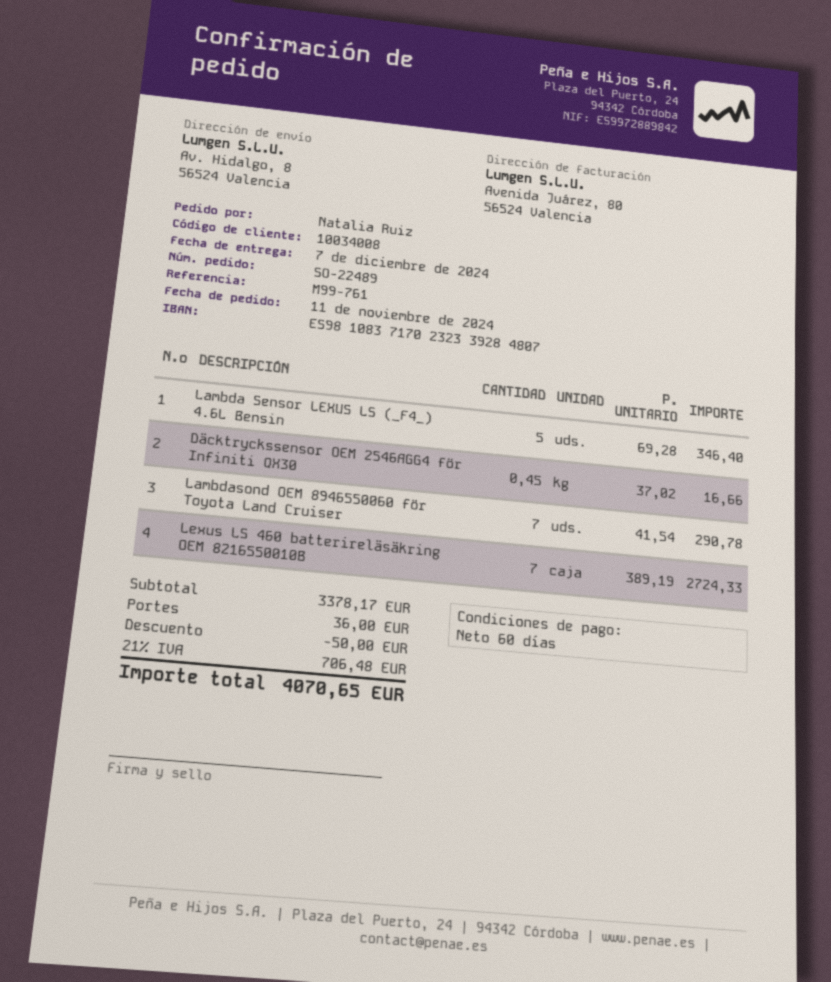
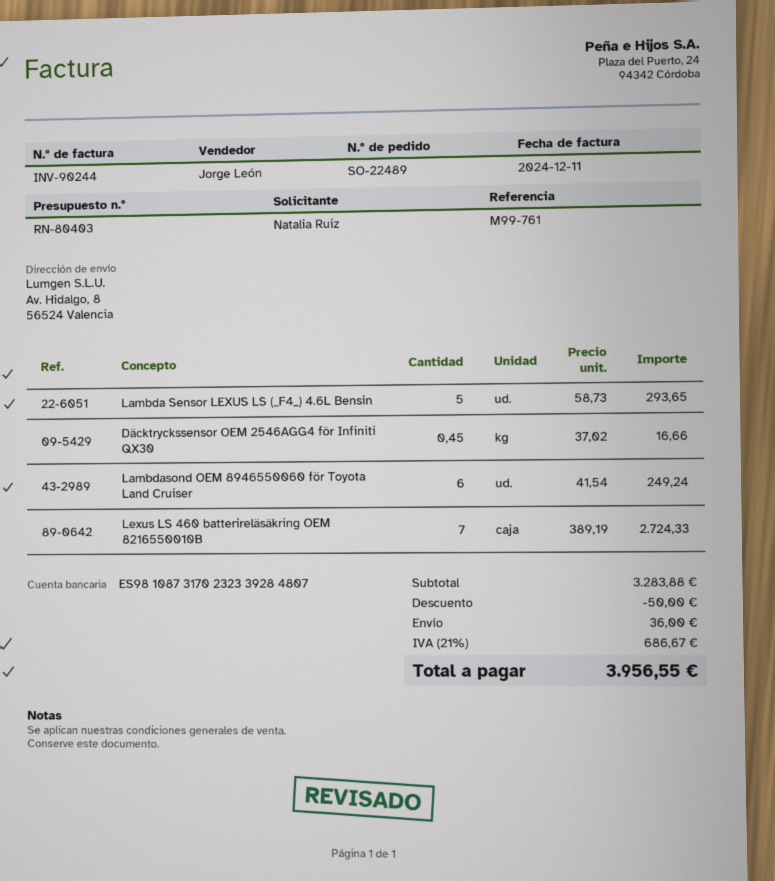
bank account: ES9810837170232339284807 -> ES9810873170232339284807
Lambda Sensor LEXUS LS (_F4_) 4.6L Bensin: 5 x 69.28 = 346.40 -> 5 x 58.73 = 293.65
Lambdasond OEM 8946550060 för Toyota Land Cruiser: 7 x 41.54 = 290.78 -> 6 x 41.54 = 249.24
subtotal: 3378.17 -> 3283.88
tax: 21% = 706.48 -> 21% = 686.67
total: 4070.65 -> 3956.55

